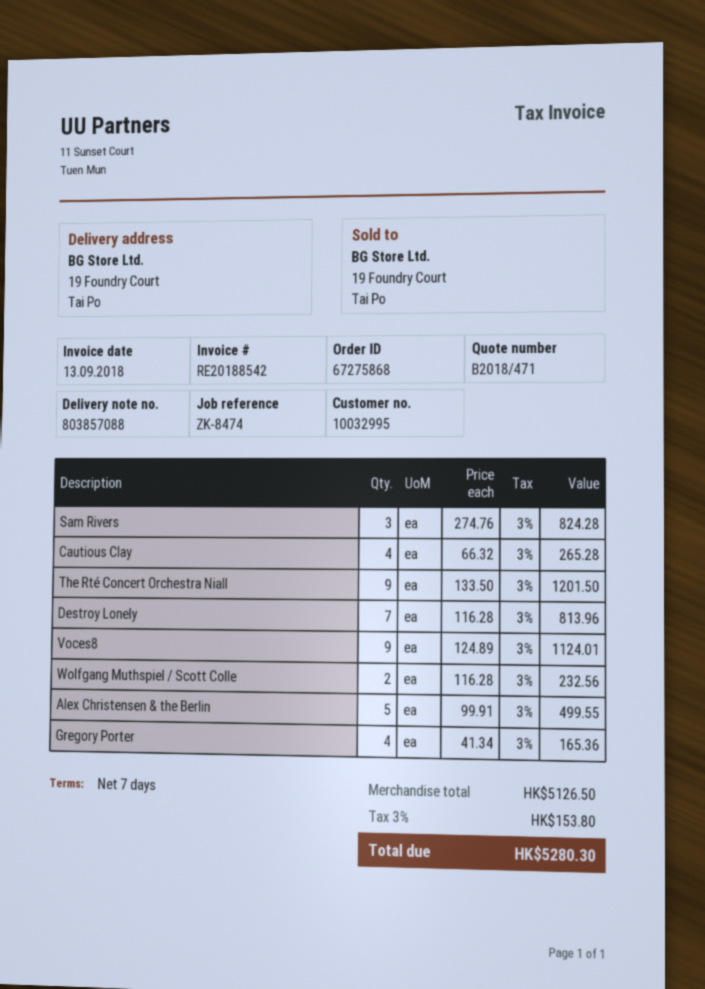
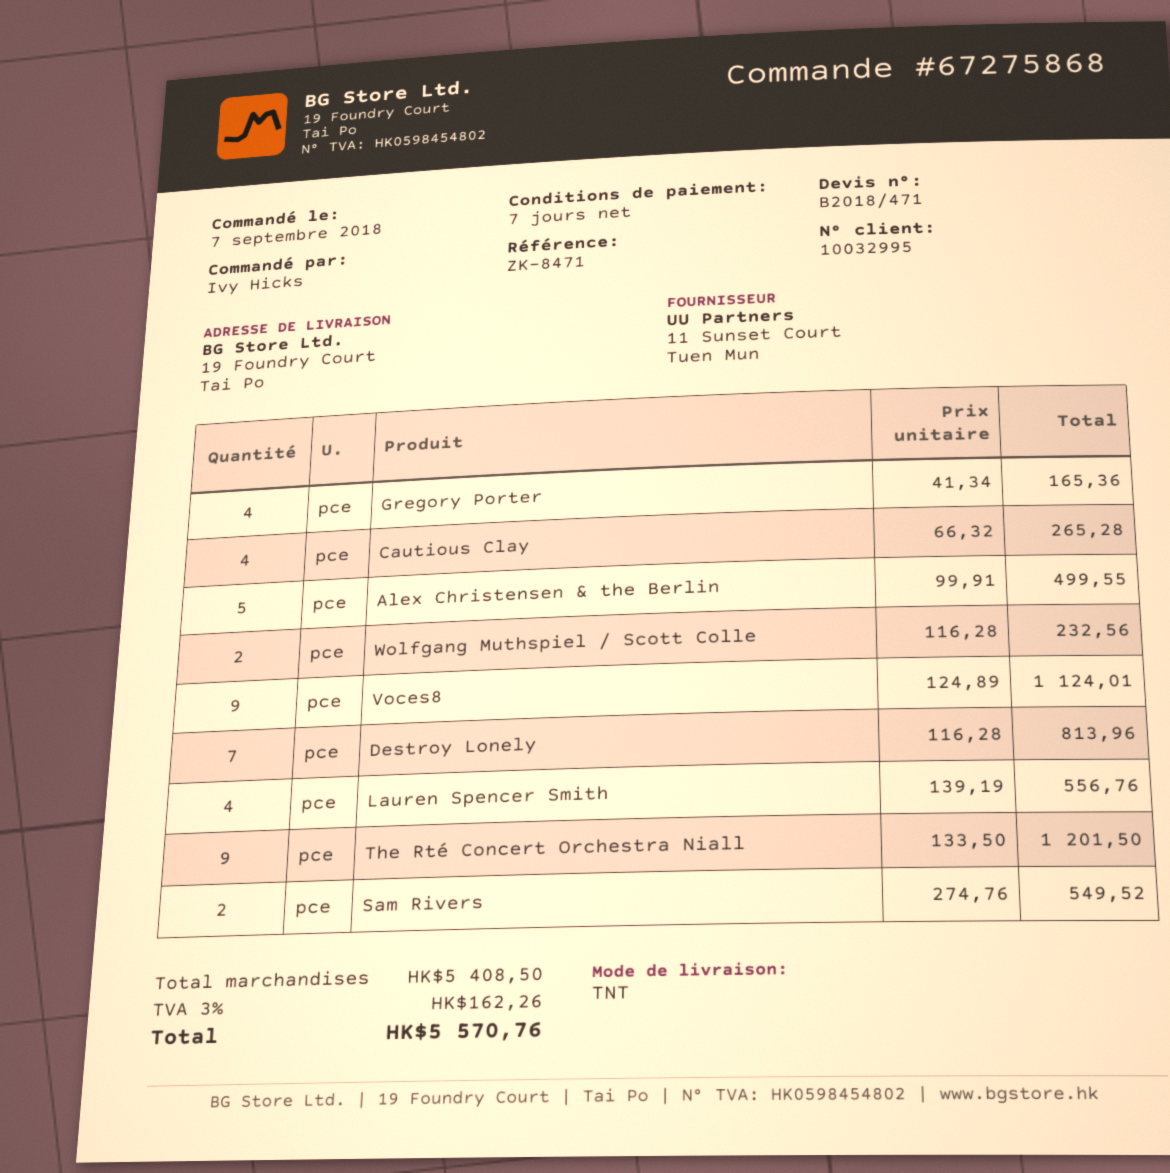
reference: ZK-8474 -> ZK-8471
Sam Rivers: 3 x 274.76 = 824.28 -> 2 x 274.76 = 549.52
Lauren Spencer Smith: none -> 4 x 139.19 = 556.76
subtotal: 5126.50 -> 5408.50
tax: 3% = 153.80 -> 3% = 162.26
total: 5280.30 -> 5570.76

